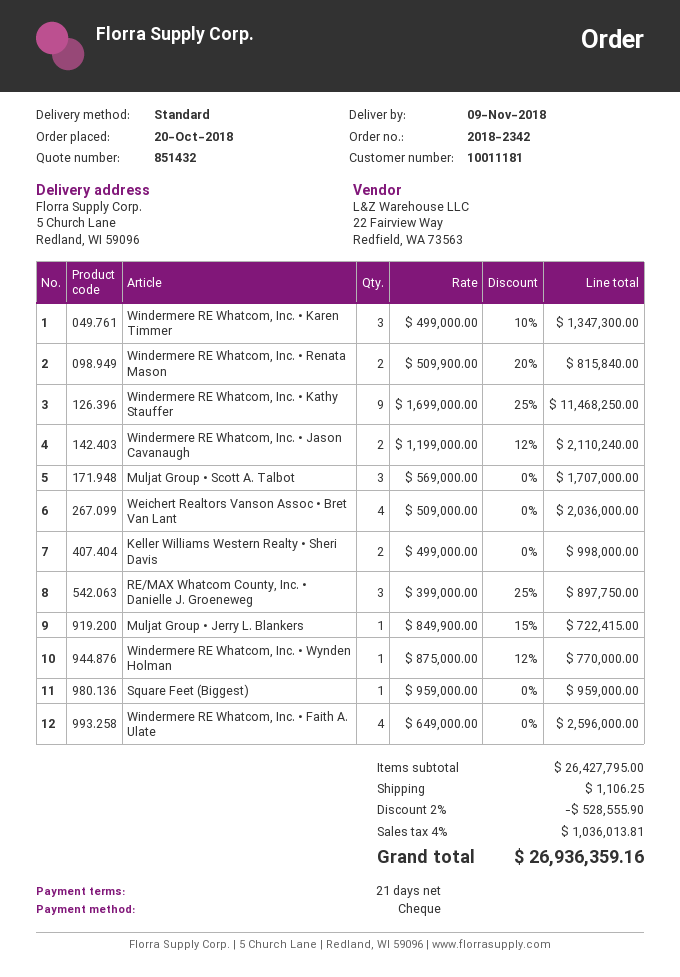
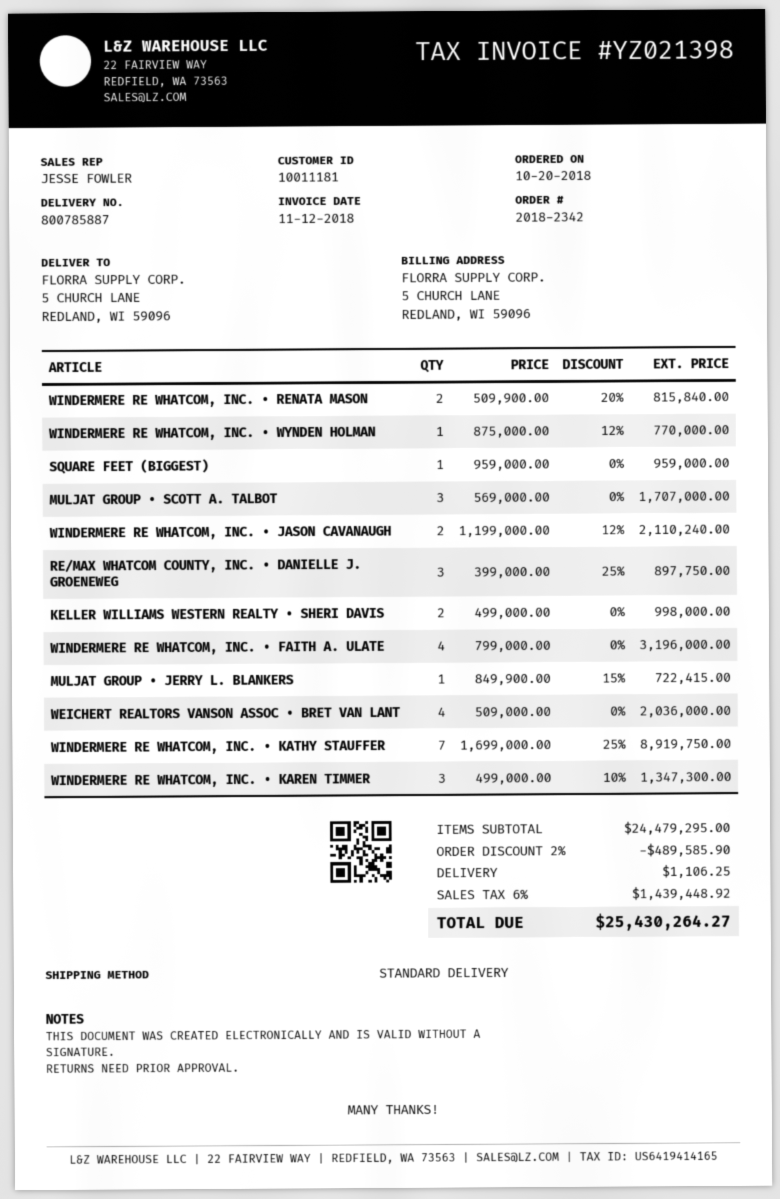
Windermere RE Whatcom, Inc. • Kathy Stauffer: 9 x 1699000.00 - 25% = 11468250.00 -> 7 x 1699000.00 - 25% = 8919750.00
Windermere RE Whatcom, Inc. • Faith A. Ulate: 4 x 649000.00 = 2596000.00 -> 4 x 799000.00 = 3196000.00
subtotal: 26427795.00 -> 24479295.00
discount: 2% = 528555.90 -> 2% = 489585.90
tax: 4% = 1036013.81 -> 6% = 1439448.92
total: 26936359.16 -> 25430264.27

